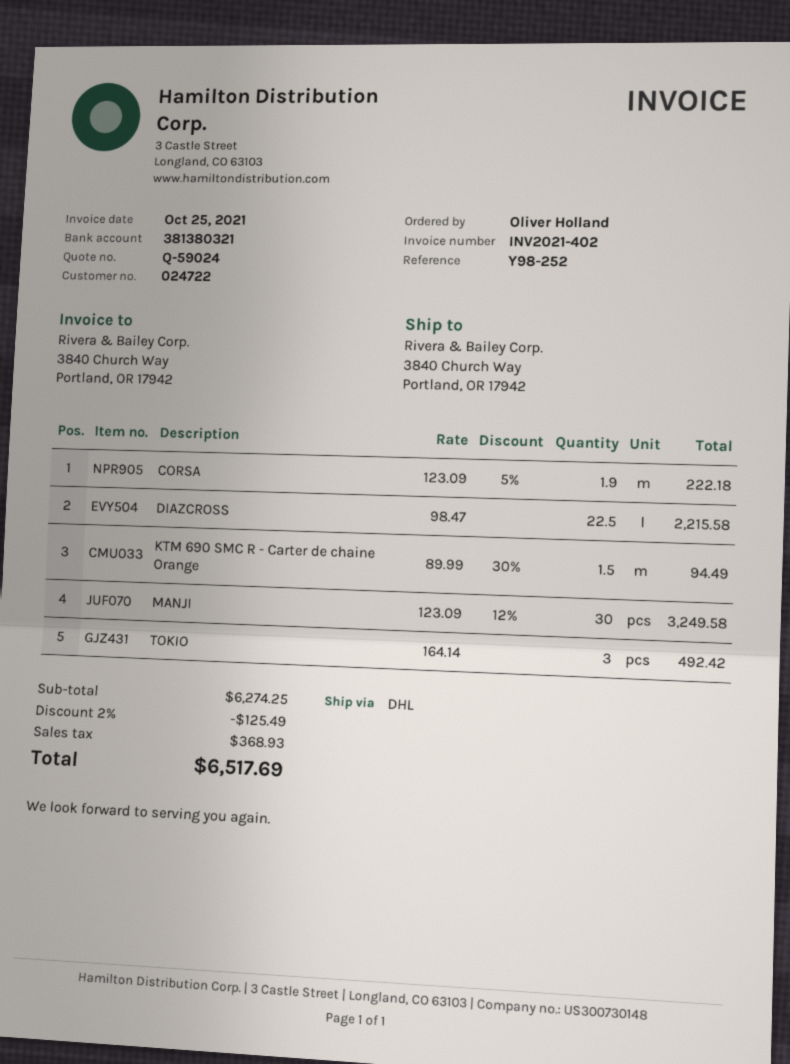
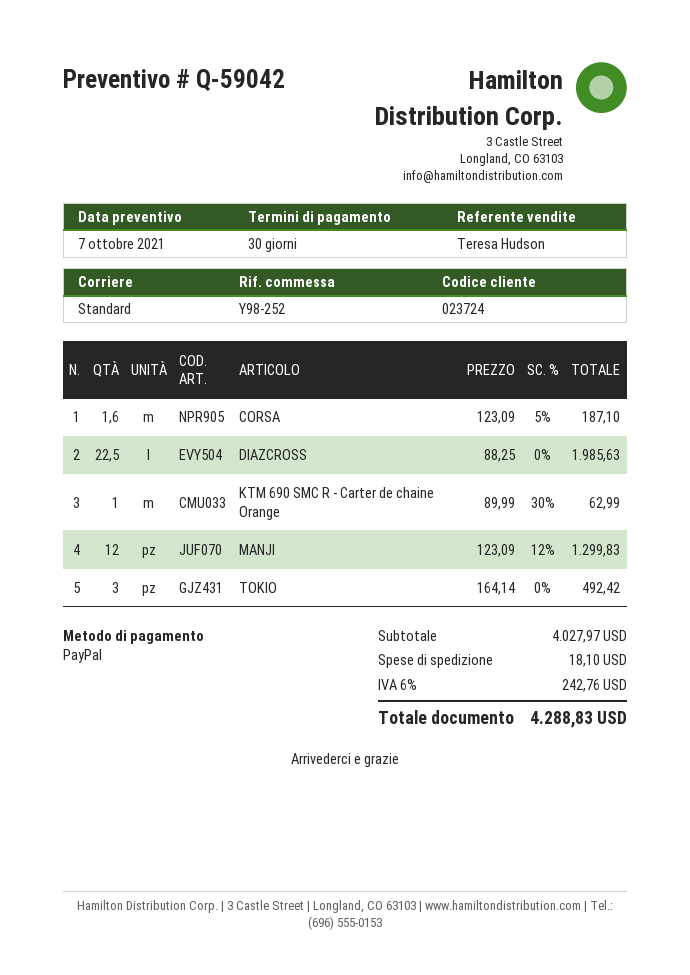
quote number: Q-59024 -> Q-59042
customer number: 024722 -> 023724
shipping method: DHL -> standard
CORSA: 1.9 x 123.09 - 5% = 222.18 -> 1.6 x 123.09 - 5% = 187.10
DIAZCROSS: 22.5 x 98.47 = 2215.58 -> 22.5 x 88.25 = 1985.63
KTM 690 SMC R - Carter de chaine Orange: 1.5 x 89.99 - 30% = 94.49 -> 1 x 89.99 - 30% = 62.99
MANJI: 30 x 123.09 - 12% = 3249.58 -> 12 x 123.09 - 12% = 1299.83
subtotal: 6274.25 -> 4027.97
discount: 2% = 125.49 -> none
shipping: none -> 18.10
tax: 368.93 -> 242.76
total: 6517.69 -> 4288.83

